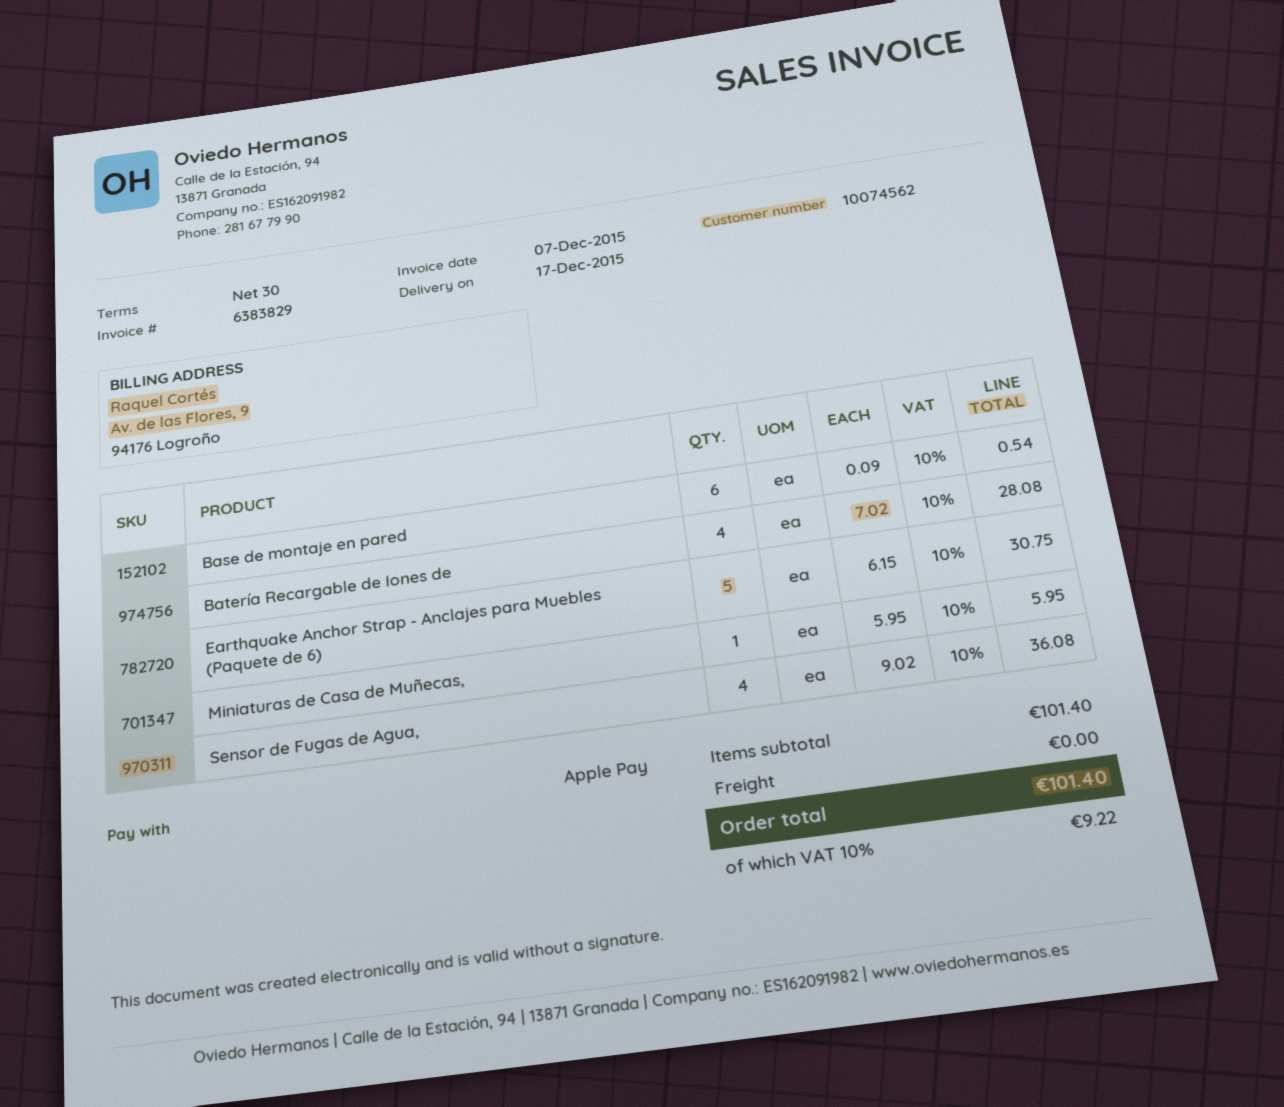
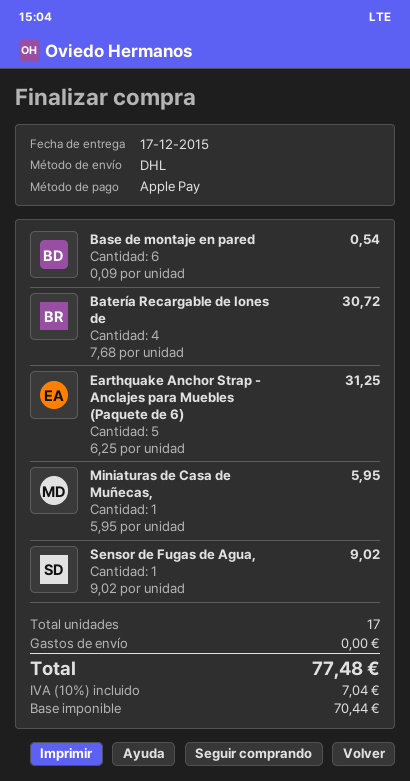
Batería Recargable de Iones de: 4 x 7.02 = 28.08 -> 4 x 7.68 = 30.72
Earthquake Anchor Strap - Anclajes para Muebles (Paquete de 6): 5 x 6.15 = 30.75 -> 5 x 6.25 = 31.25
Sensor de Fugas de Agua,: 4 x 9.02 = 36.08 -> 1 x 9.02 = 9.02
tax: 10% = 9.22 -> 10% = 7.04
total: 101.40 -> 77.48

